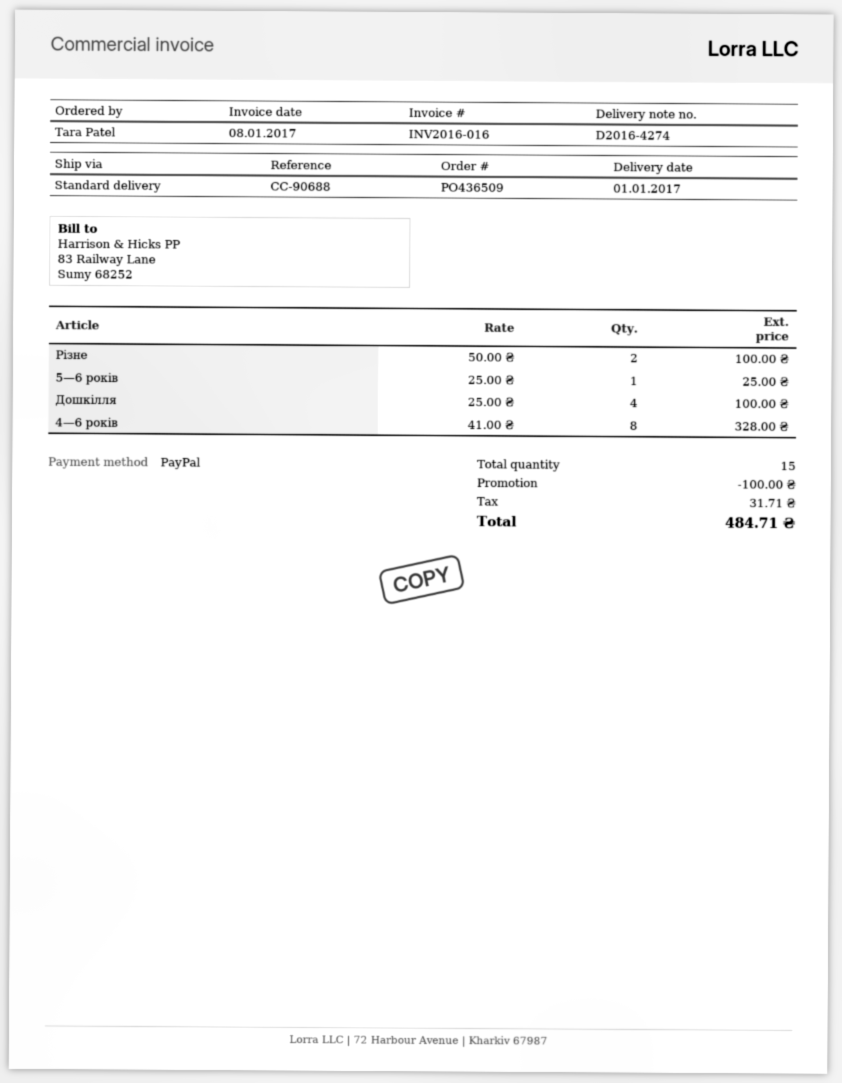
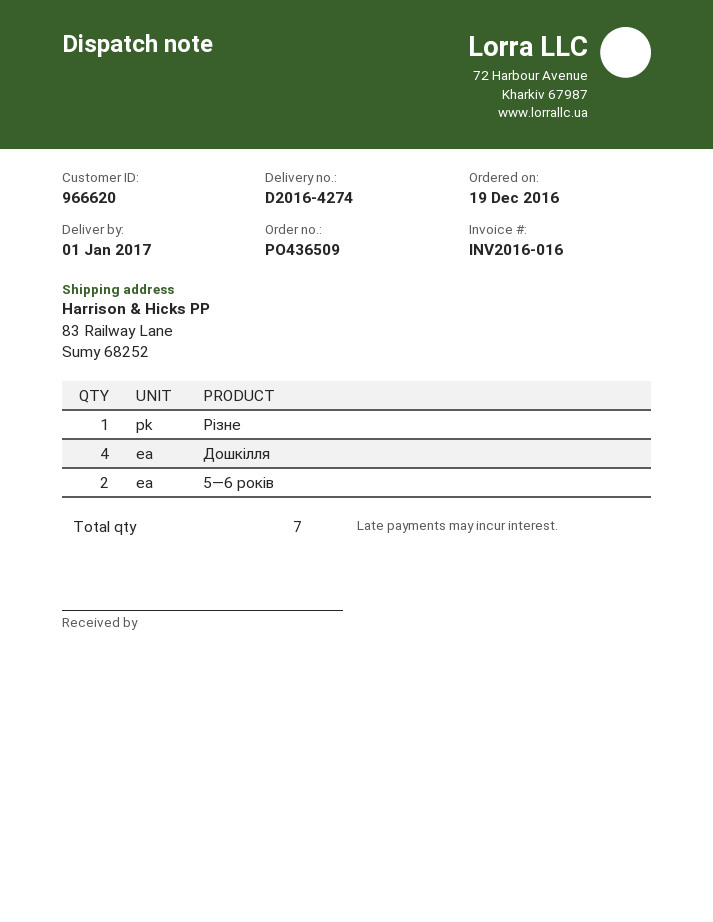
Різне: 2 -> 1
5—6 років: 1 -> 2
4—6 років: 8 -> none
total quantity: 15 -> 7

